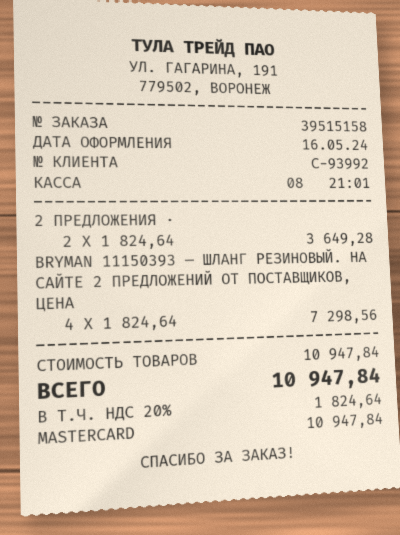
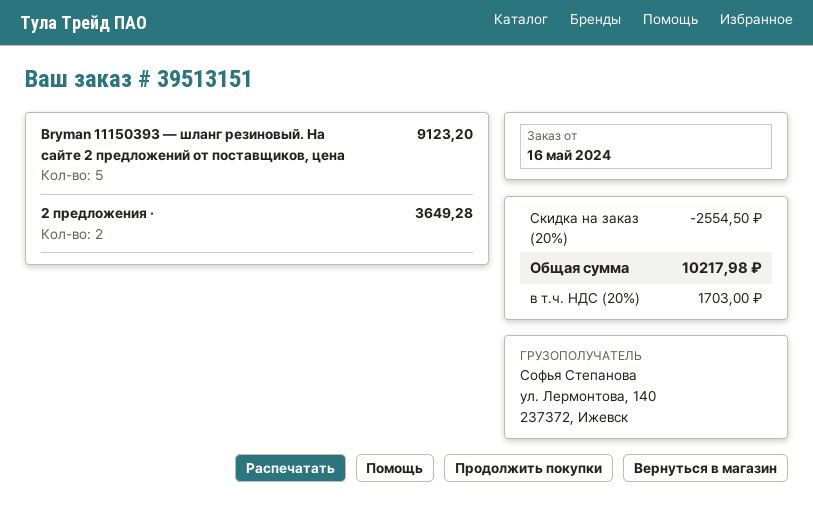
order number: 39515158 -> 39513151
BRYMAN 11150393 — ШЛАНГ РЕЗИНОВЫЙ. НА САЙТЕ 2 ПРЕДЛОЖЕНИЙ ОТ ПОСТАВЩИКОВ, ЦЕНА: 4 for 7298.56 -> 5 for 9123.20
discount: none -> 20% = 2554.50
tax: 20% = 1824.64 -> 20% = 1703.00
total: 10947.84 -> 10217.98

